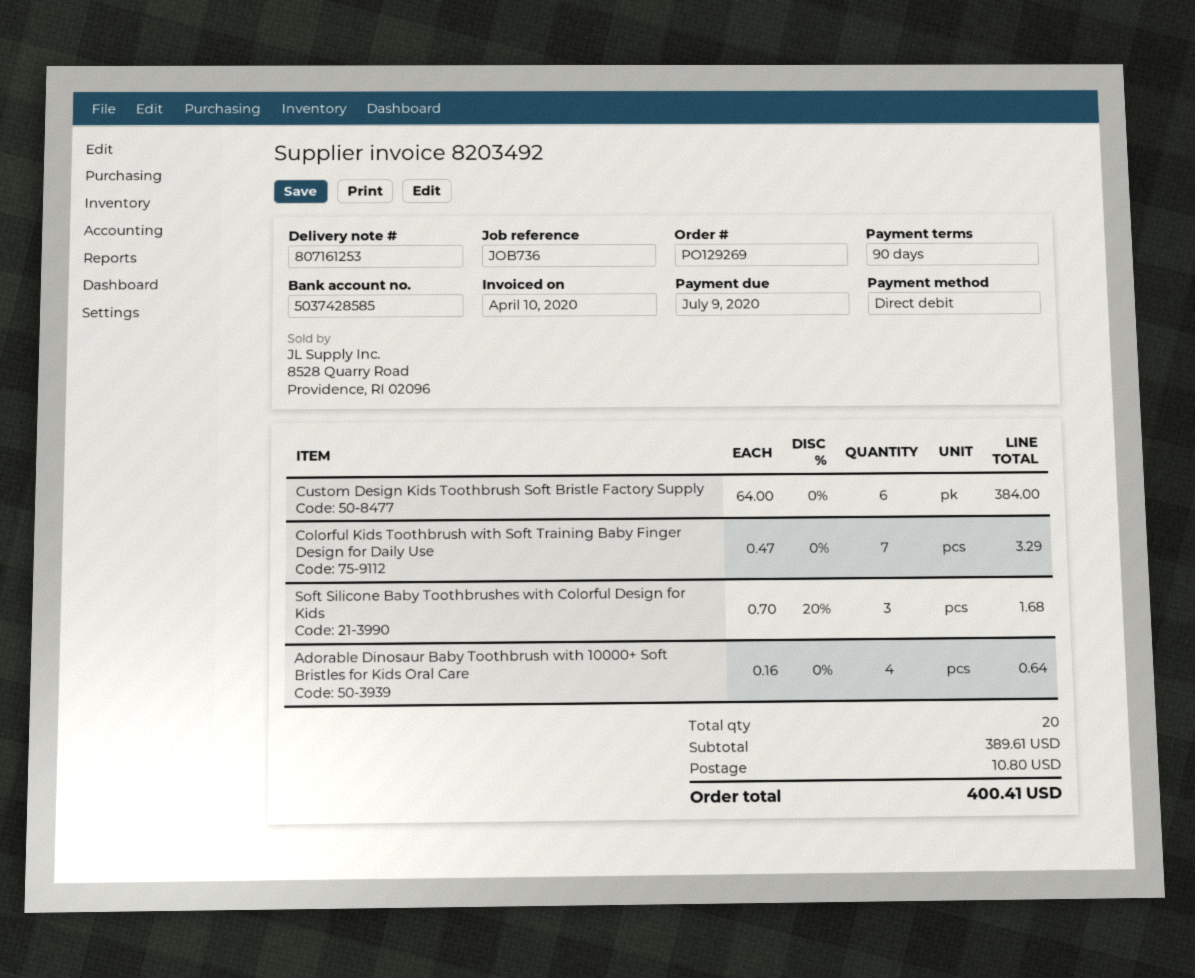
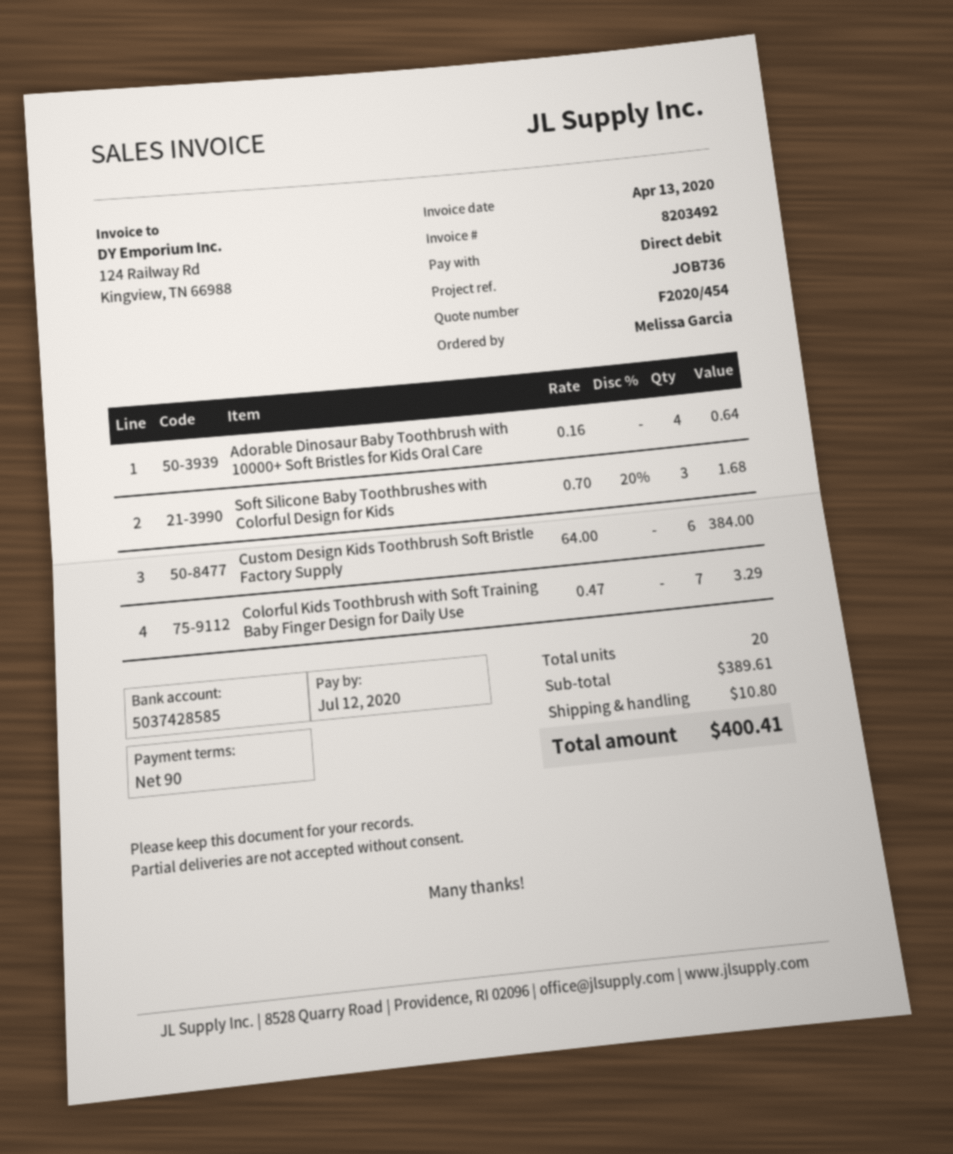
invoice date: 2020-04-10 -> 2020-04-13
due date: 2020-07-09 -> 2020-07-12

